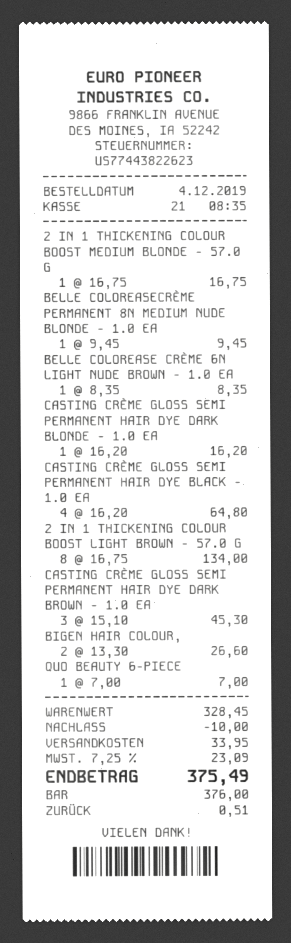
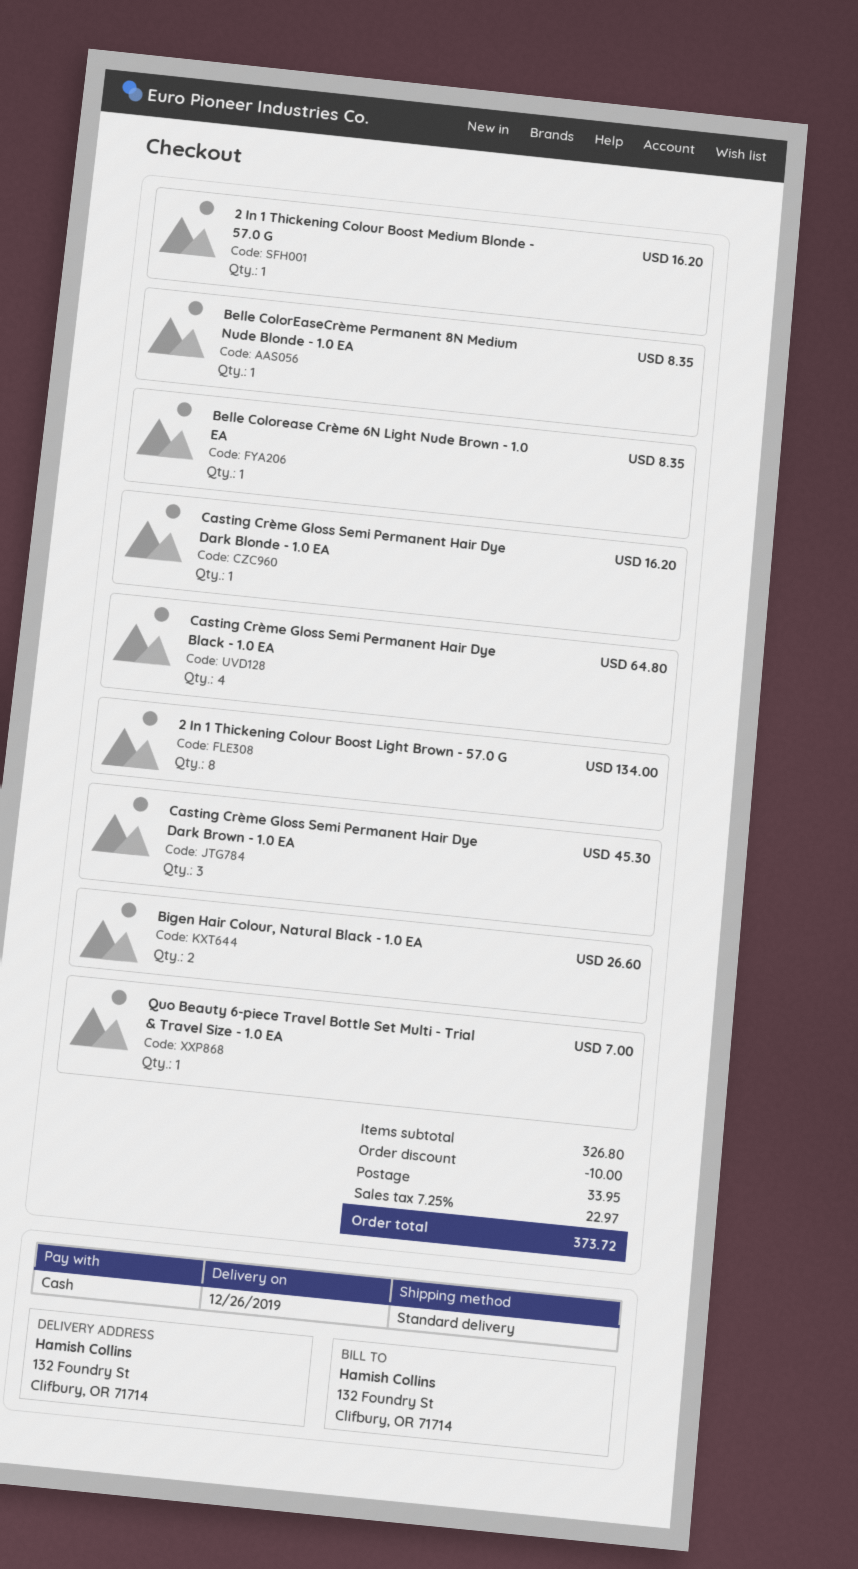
2 IN 1 THICKENING COLOUR BOOST MEDIUM BLONDE - 57.0 G: 1 for 16.75 -> 1 for 16.20
BELLE COLOREASECRÈME PERMANENT 8N MEDIUM NUDE BLONDE - 1.0 EA: 1 for 9.45 -> 1 for 8.35
subtotal: 328.45 -> 326.80
tax: 7.25% = 23.09 -> 7.25% = 22.97
total: 375.49 -> 373.72

